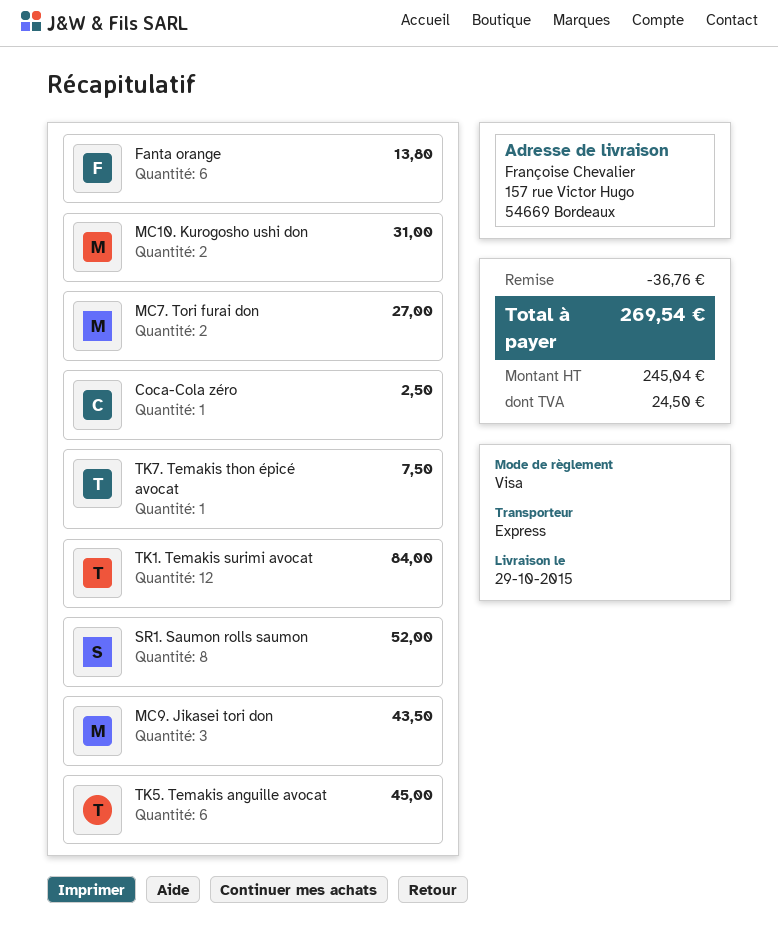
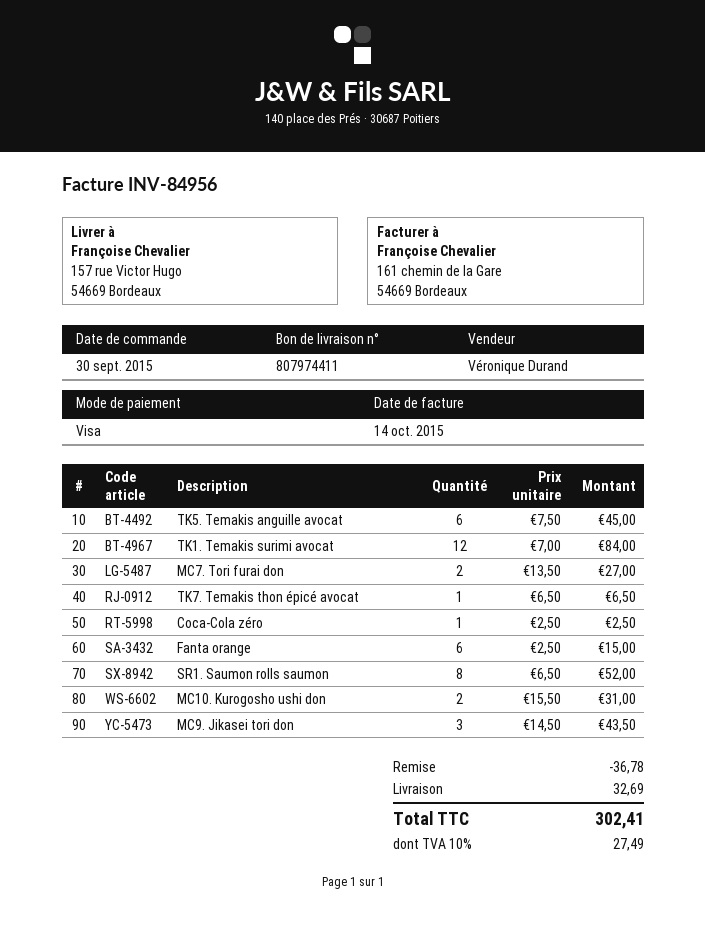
Fanta orange: 6 for 13.80 -> 6 for 15.00
TK7. Temakis thon épicé avocat: 1 for 7.50 -> 1 for 6.50
discount: 36.76 -> 36.78
shipping: none -> 32.69
tax: 24.50 -> 27.49
total: 269.54 -> 302.41

